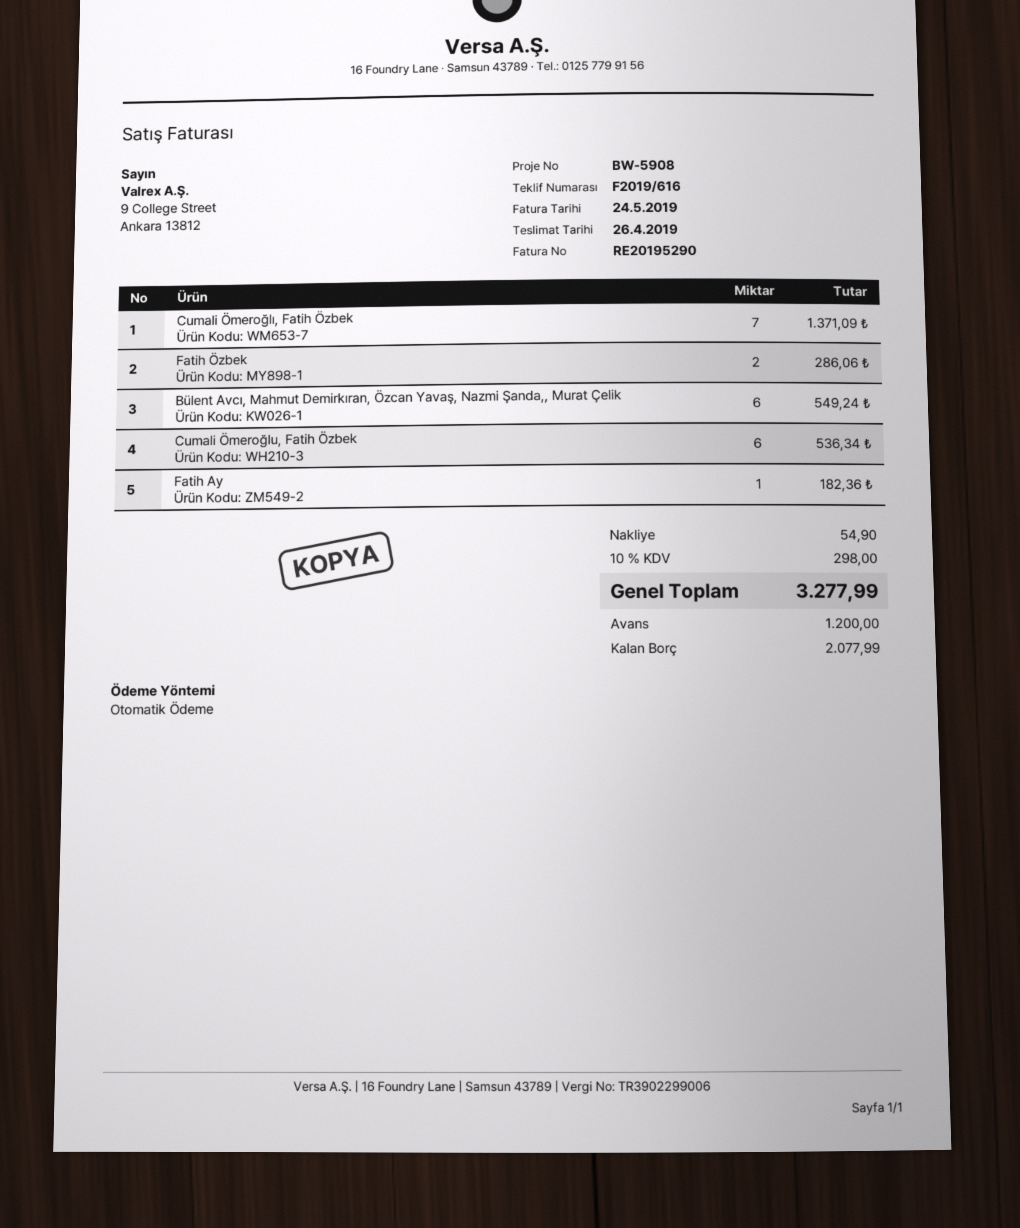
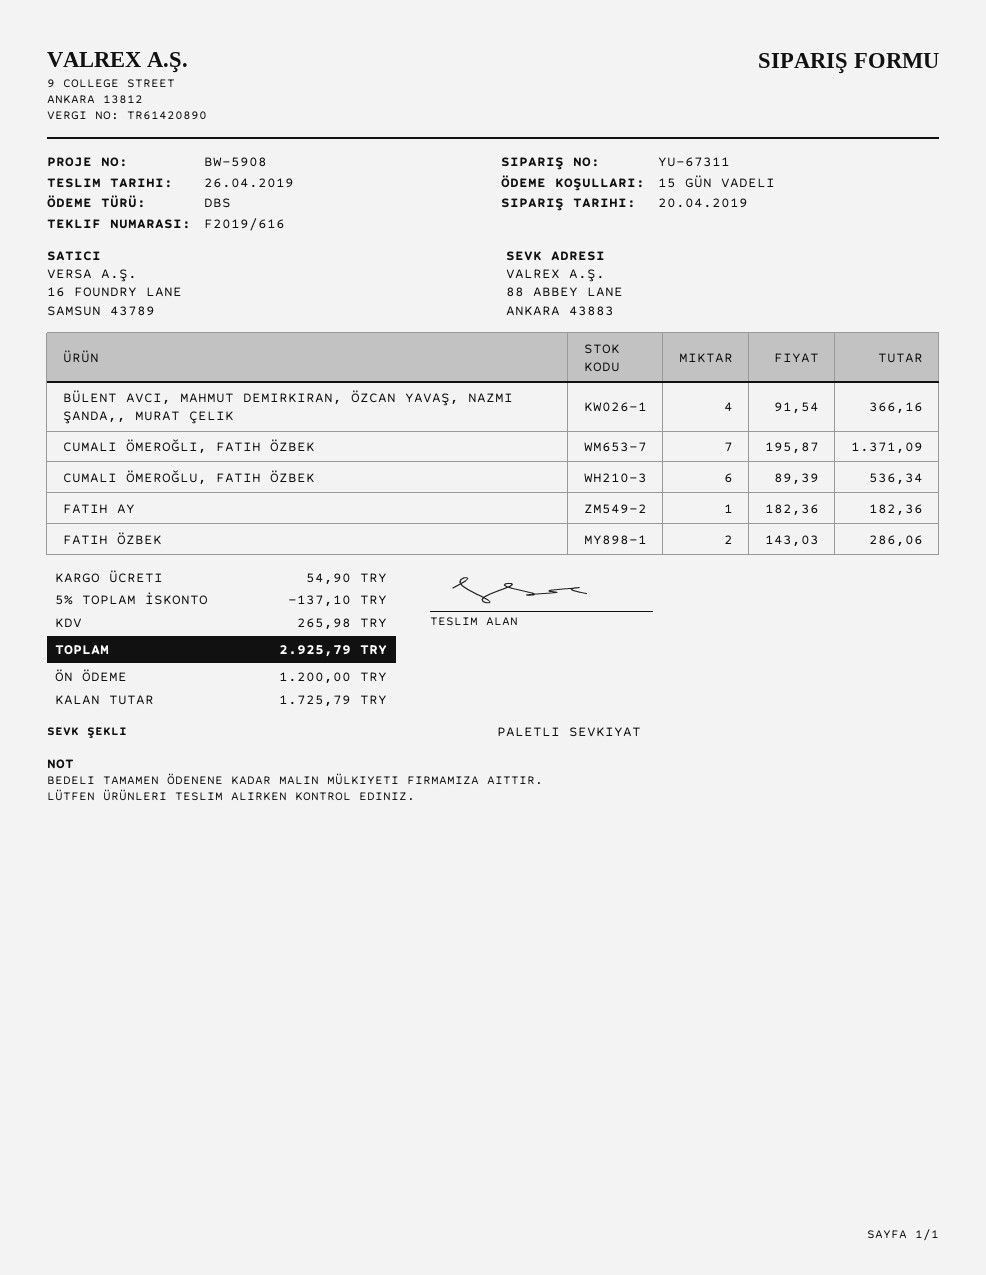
Bülent Avcı, Mahmut Demirkıran, Özcan Yavaş, Nazmi Şanda,, Murat Çelik: 6 for 549.24 -> 4 for 366.16
discount: none -> 5% = 137.10
tax: 298.00 -> 265.98
total: 3277.99 -> 2925.79
balance: 2077.99 -> 1725.79

